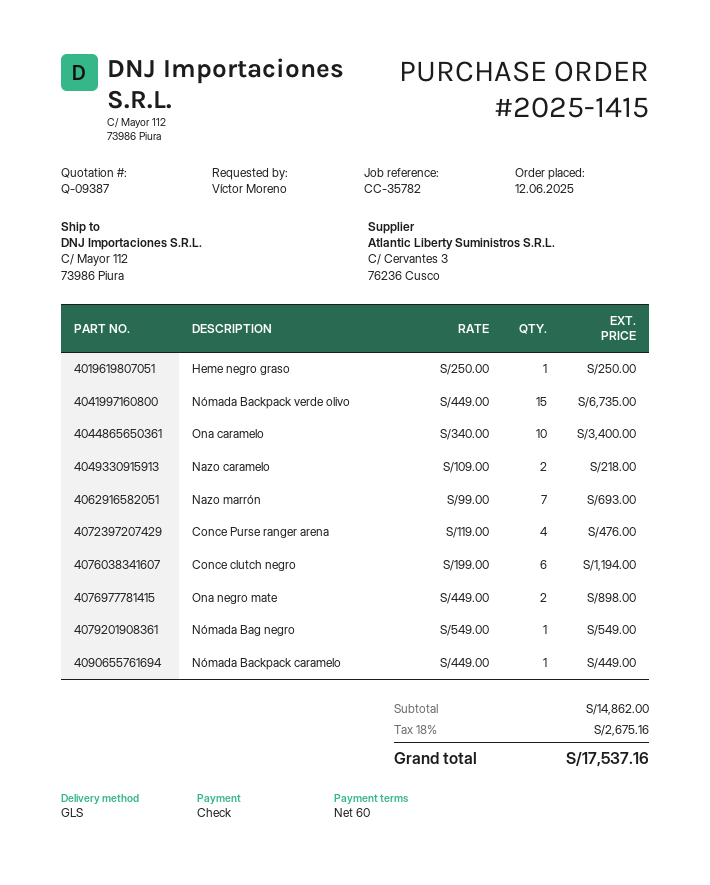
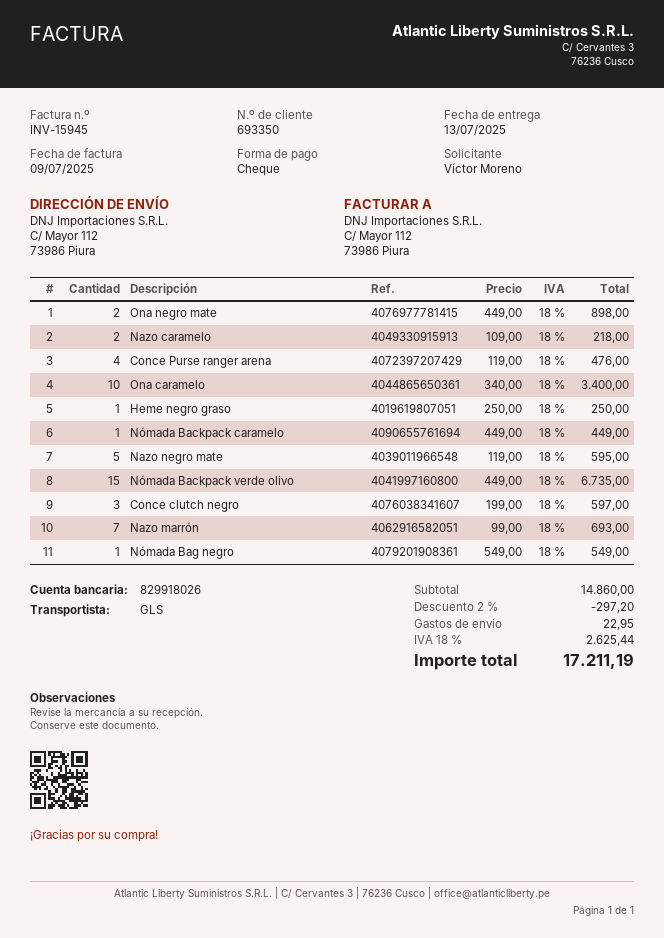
Conce clutch negro: 6 x 199.00 = 1194.00 -> 3 x 199.00 = 597.00
Nazo negro mate: none -> 5 x 119.00 = 595.00
subtotal: 14862.00 -> 14860.00
discount: none -> 2% = 297.20
shipping: none -> 22.95
tax: 18% = 2675.16 -> 18% = 2625.44
total: 17537.16 -> 17211.19

